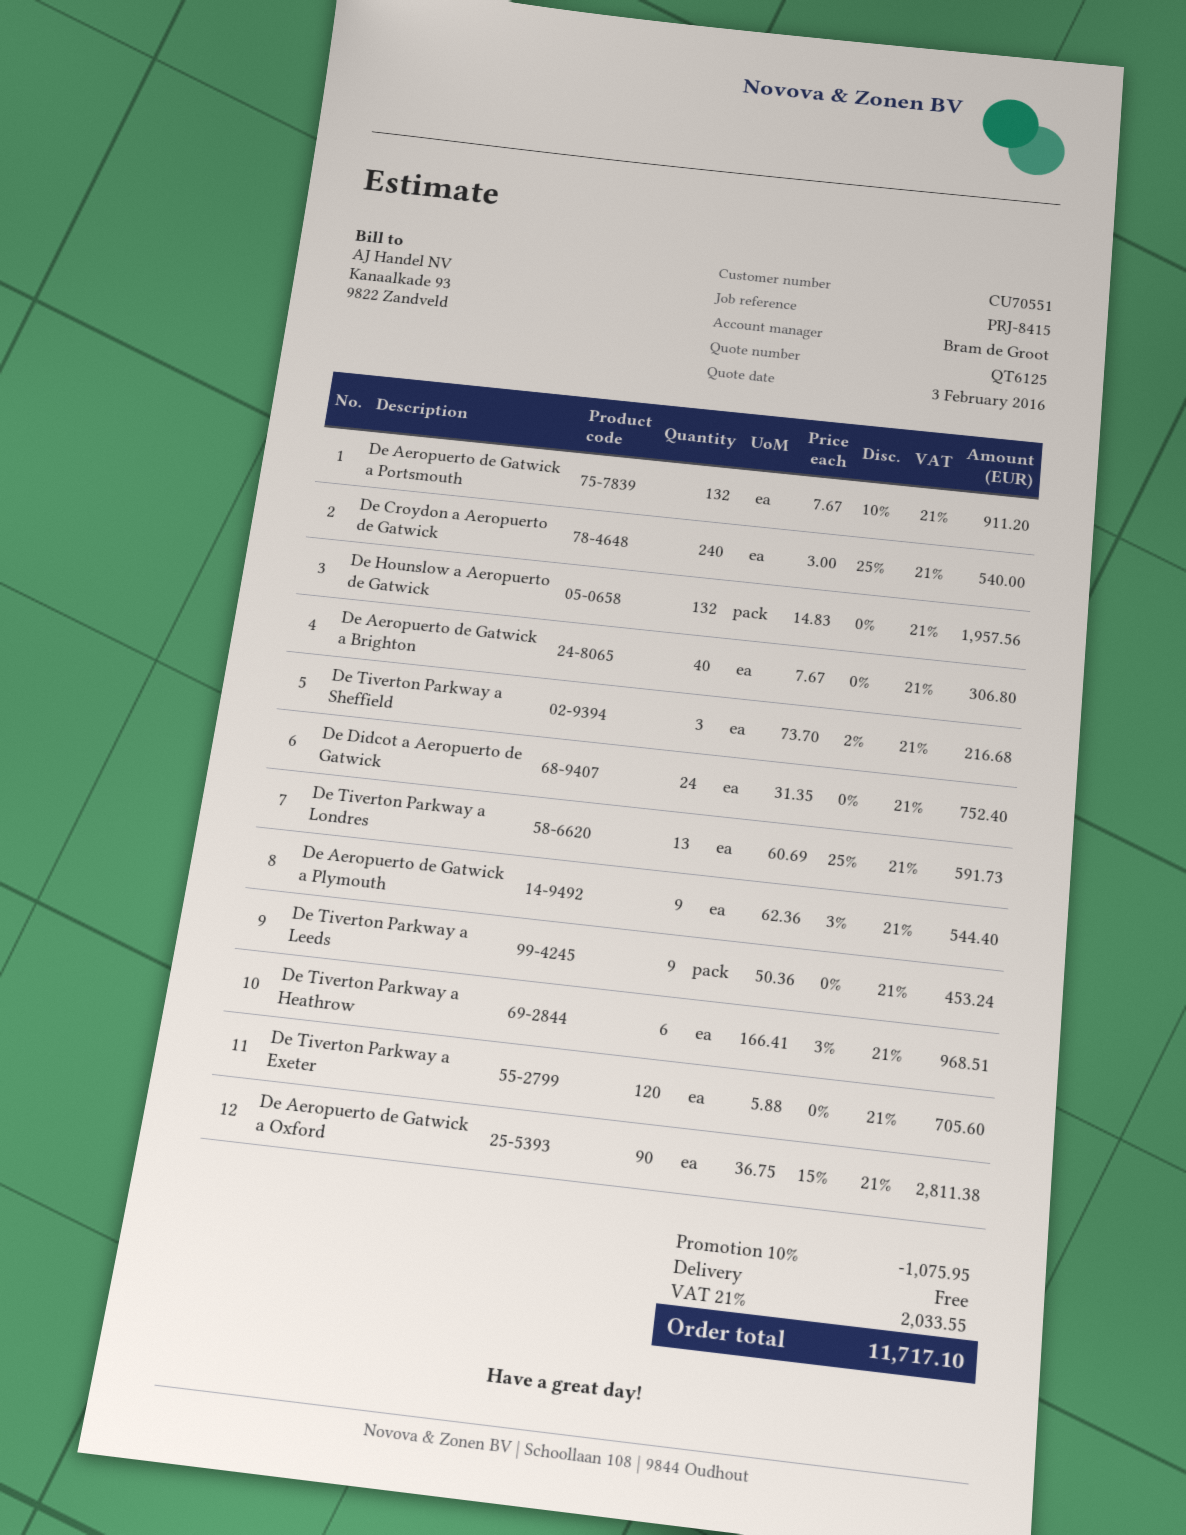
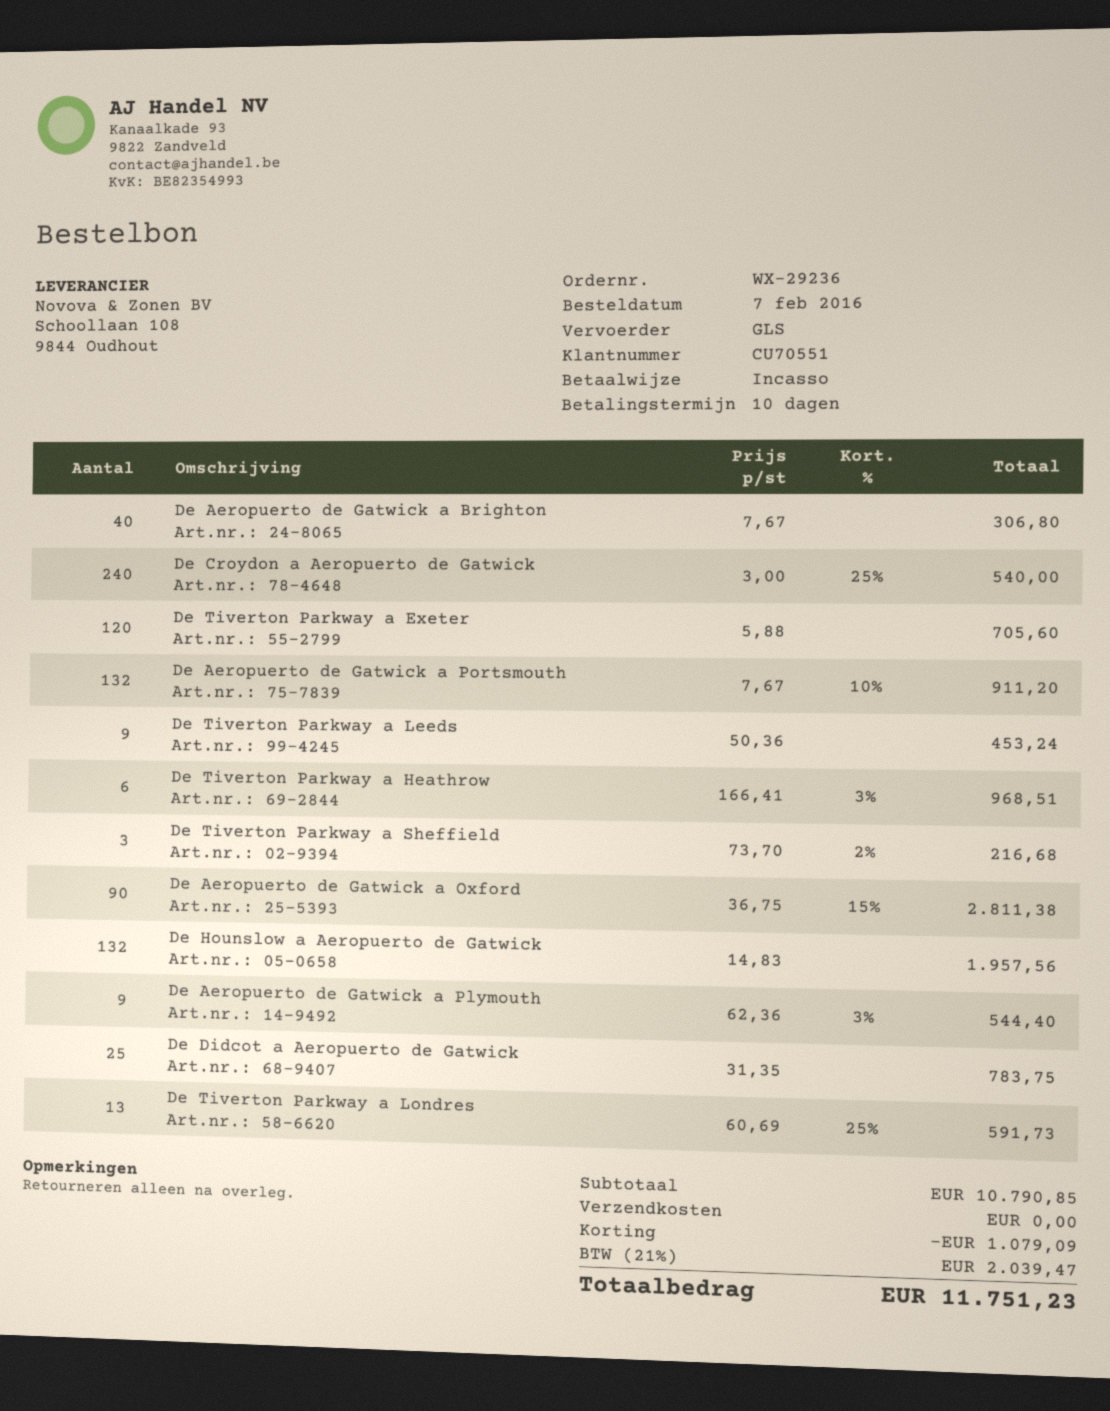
De Didcot a Aeropuerto de Gatwick: 24 x 31.35 = 752.40 -> 25 x 31.35 = 783.75
discount: 1075.95 -> 1079.09
tax: 21% = 2033.55 -> 21% = 2039.47
total: 11717.10 -> 11751.23

